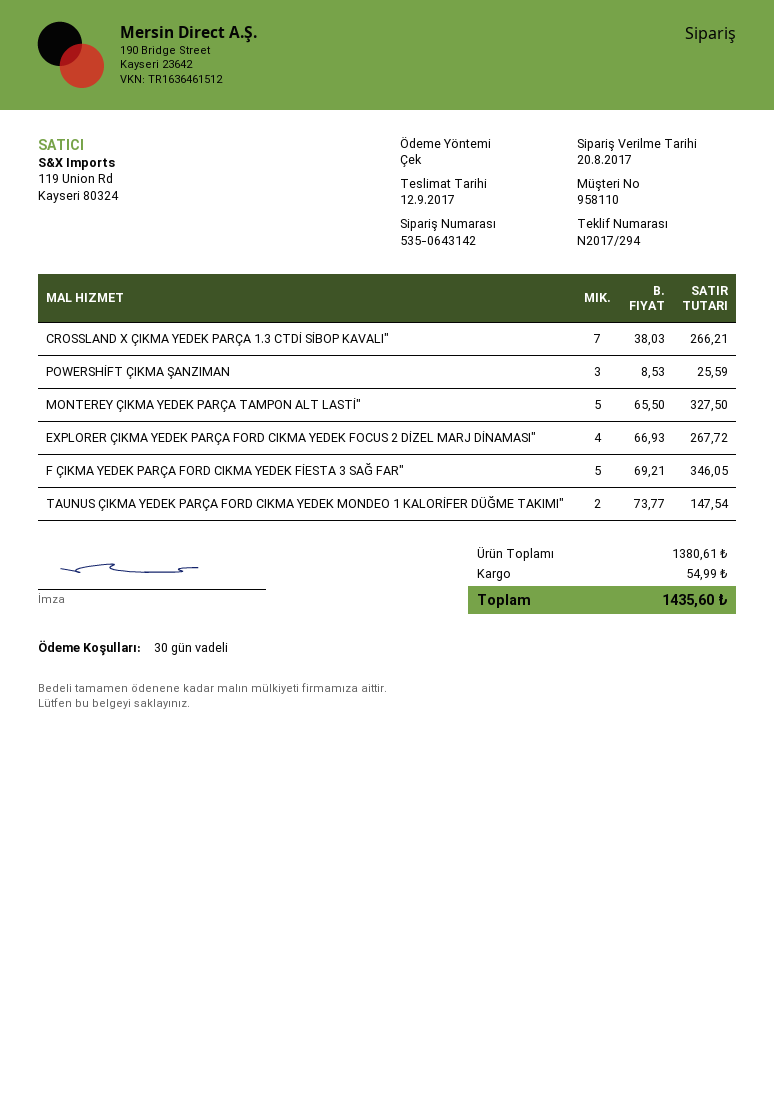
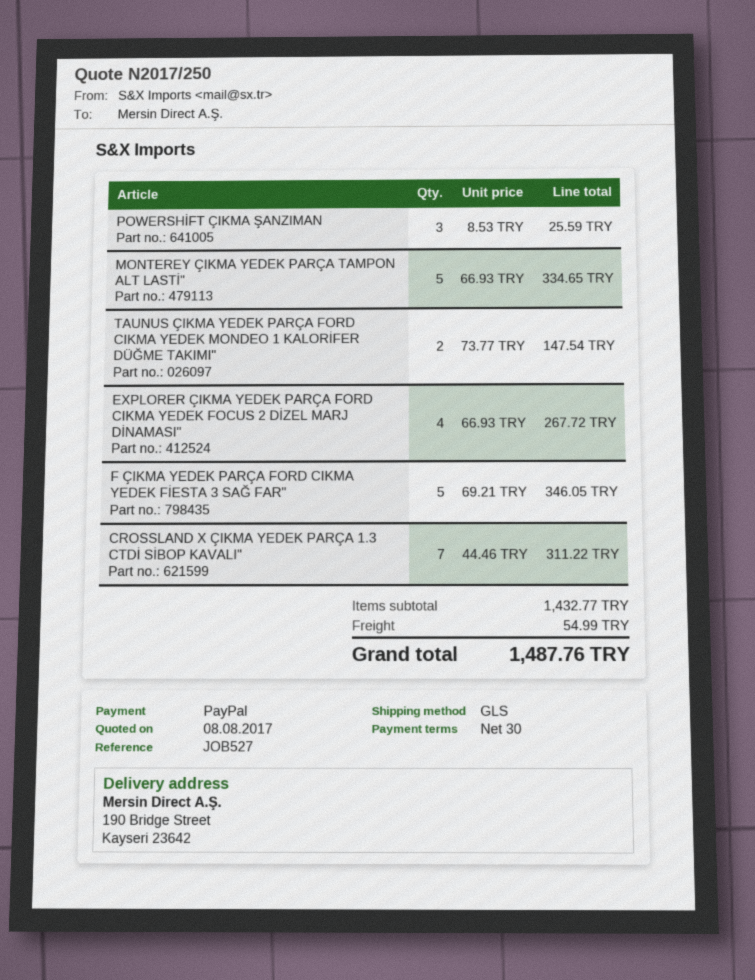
quote number: N2017/294 -> N2017/250
payment method: cheque -> PayPal
CROSSLAND X ÇIKMA YEDEK PARÇA 1.3 CTDİ SİBOP KAVALI": 7 x 38.03 = 266.21 -> 7 x 44.46 = 311.22
MONTEREY ÇIKMA YEDEK PARÇA TAMPON ALT LASTİ": 5 x 65.50 = 327.50 -> 5 x 66.93 = 334.65
subtotal: 1380.61 -> 1432.77
total: 1435.60 -> 1487.76

